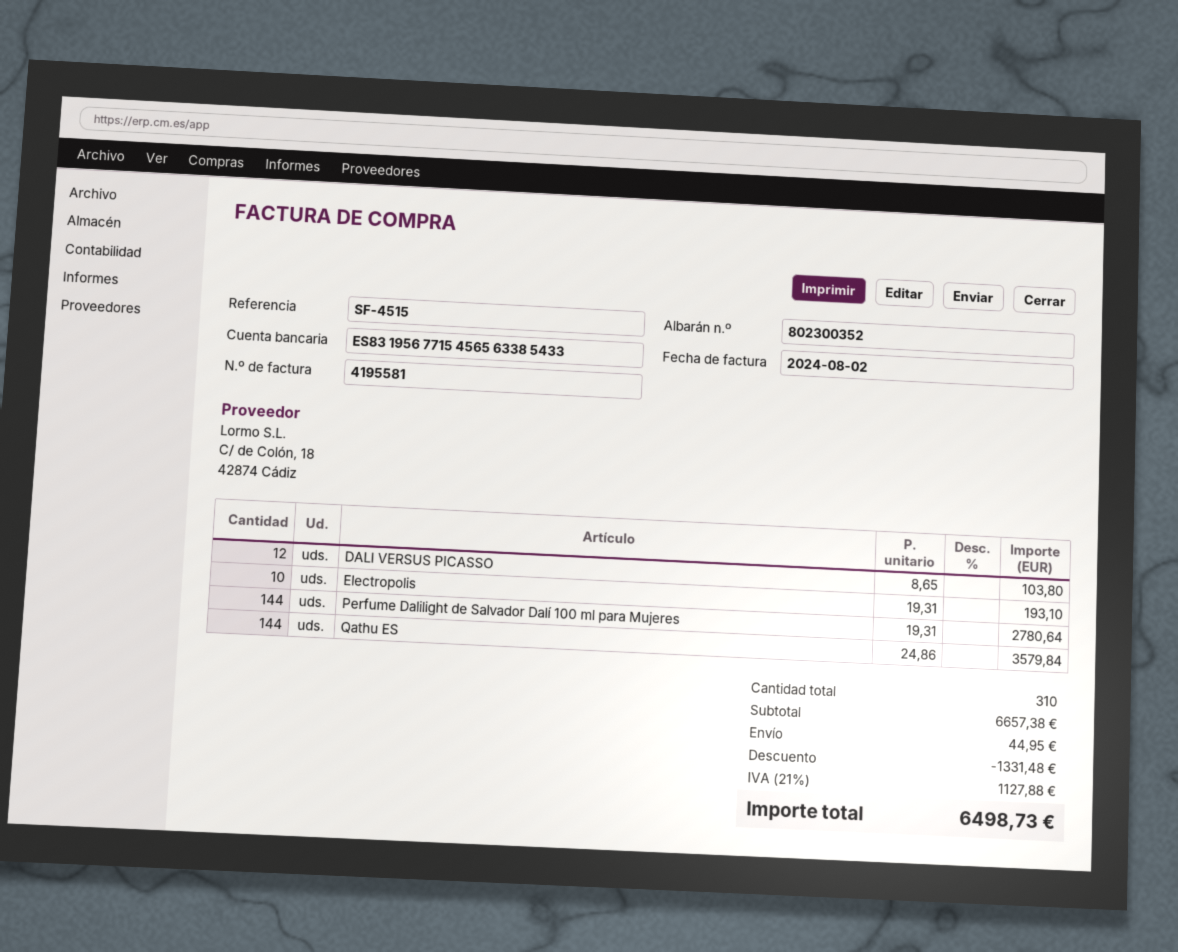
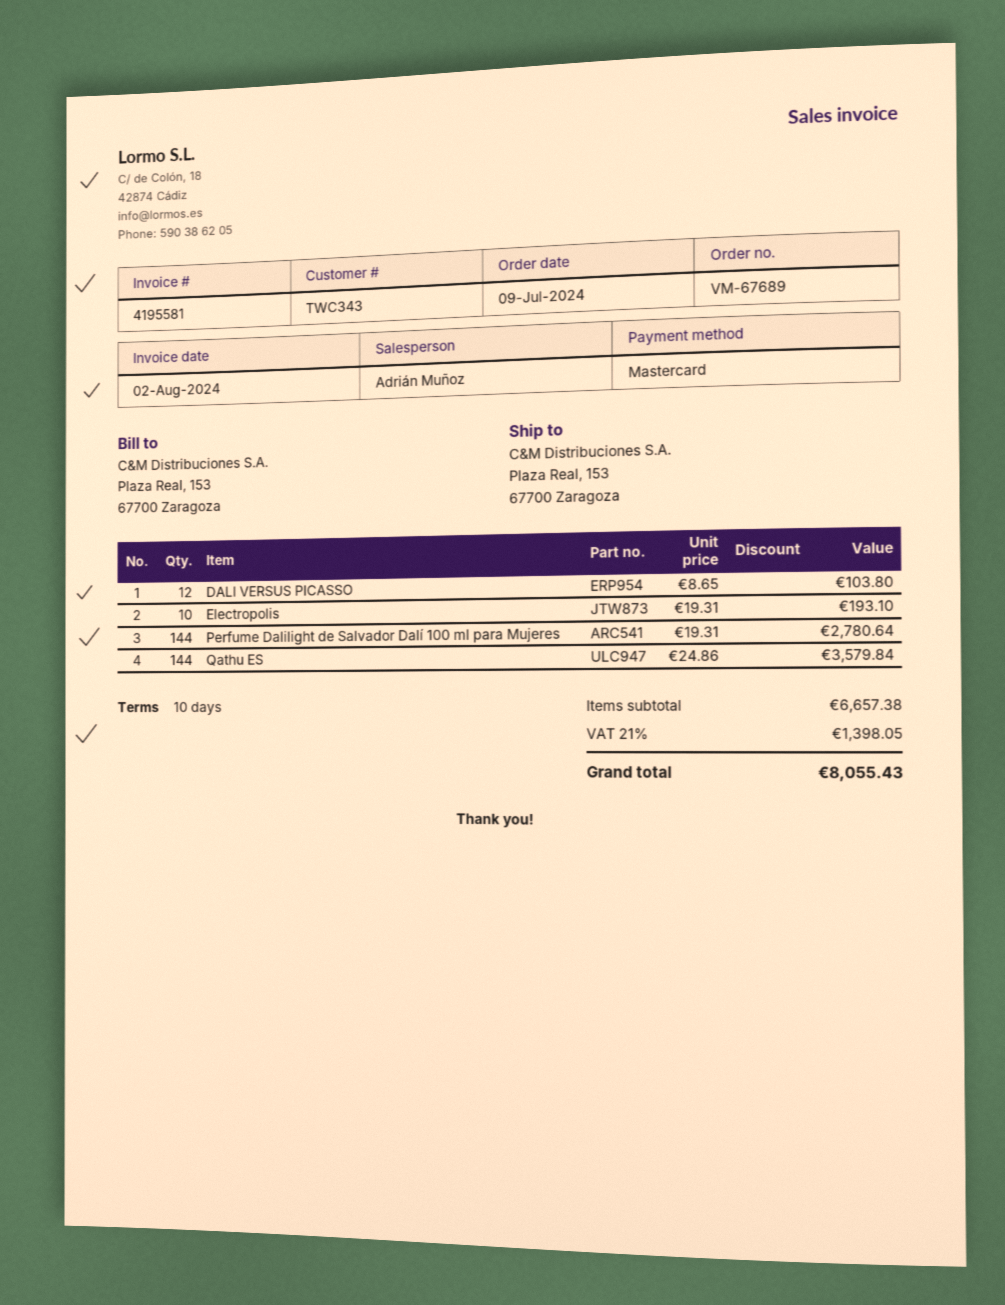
discount: 1331.48 -> none
shipping: 44.95 -> none
tax: 21% = 1127.88 -> 21% = 1398.05
total: 6498.73 -> 8055.43

